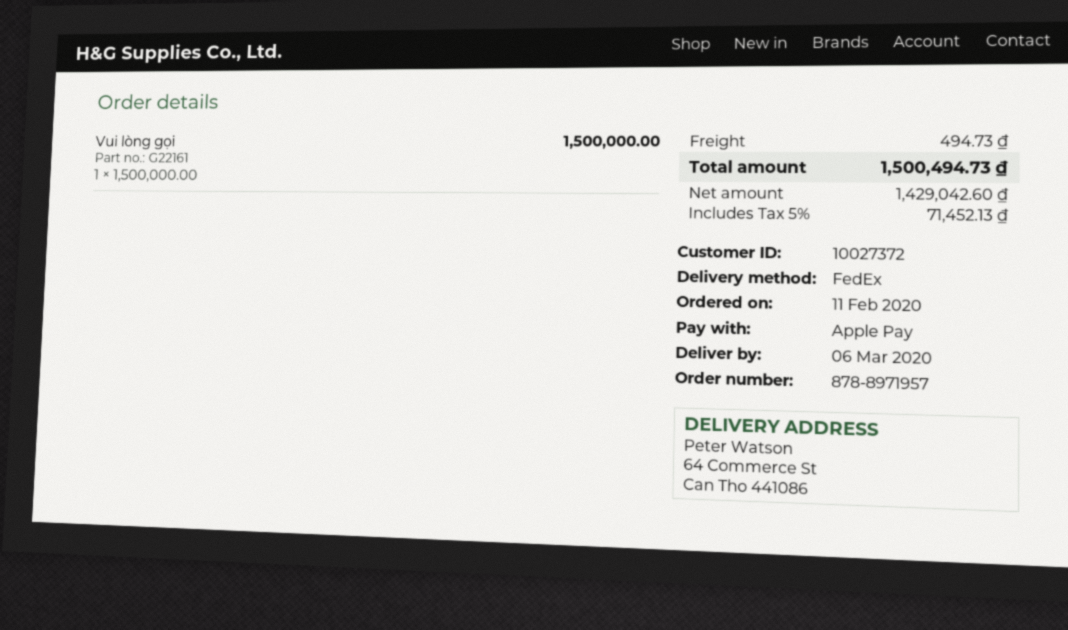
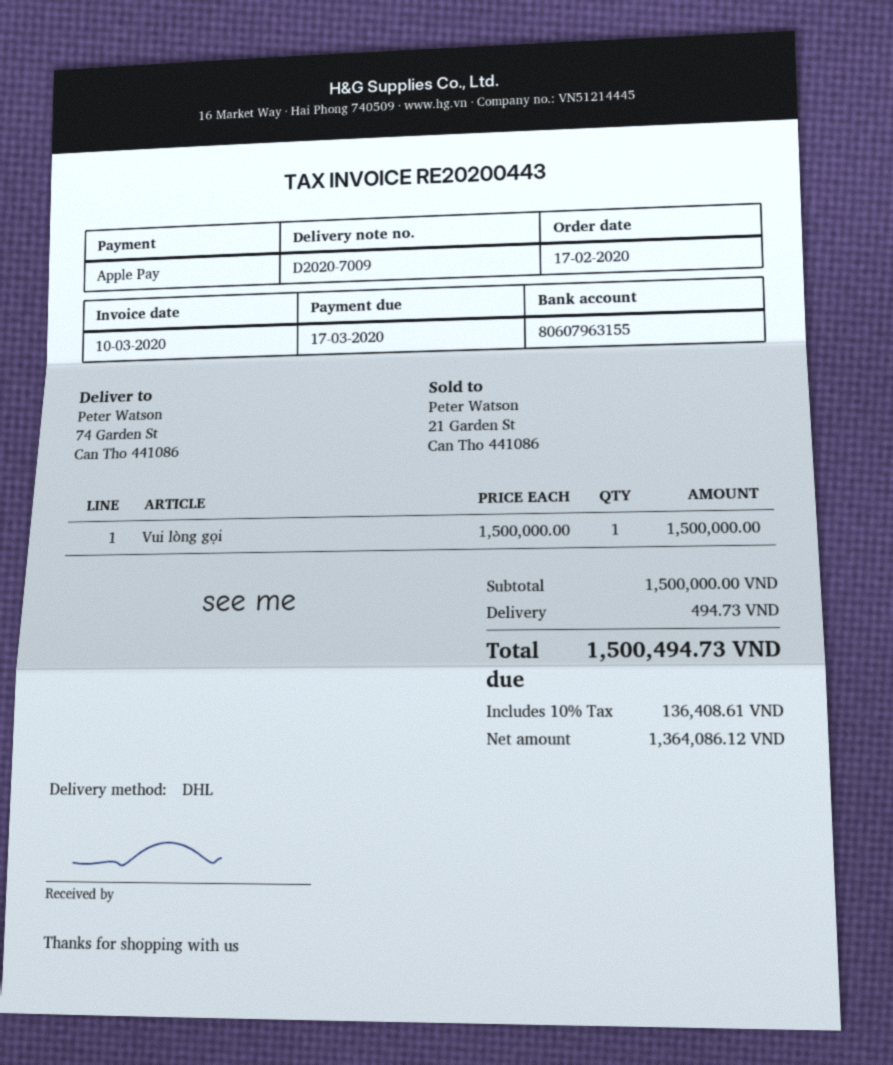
order date: 2020-02-11 -> 2020-02-17
shipping method: FedEx -> DHL
ship to: 64 Commerce St, Can Tho 441086 -> 74 Garden St, Can Tho 441086
net: 1429042.60 -> 1364086.12
tax: 5% = 71452.13 -> 10% = 136408.61

